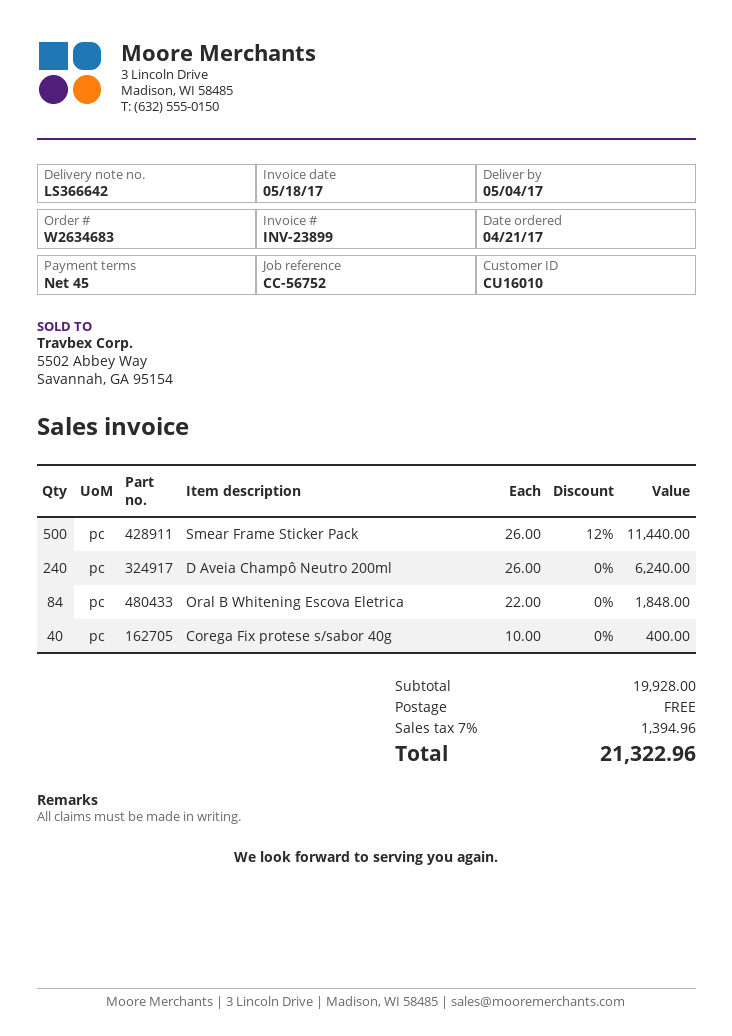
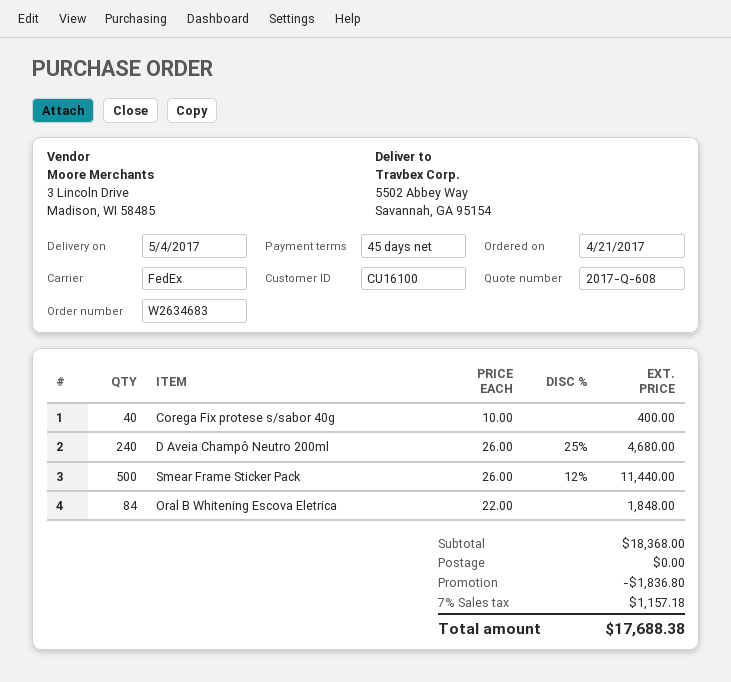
customer number: CU16010 -> CU16100
D Aveia Champô Neutro 200ml: 240 x 26.00 = 6240.00 -> 240 x 26.00 - 25% = 4680.00
subtotal: 19928.00 -> 18368.00
discount: none -> 1836.80
tax: 7% = 1394.96 -> 7% = 1157.18
total: 21322.96 -> 17688.38

